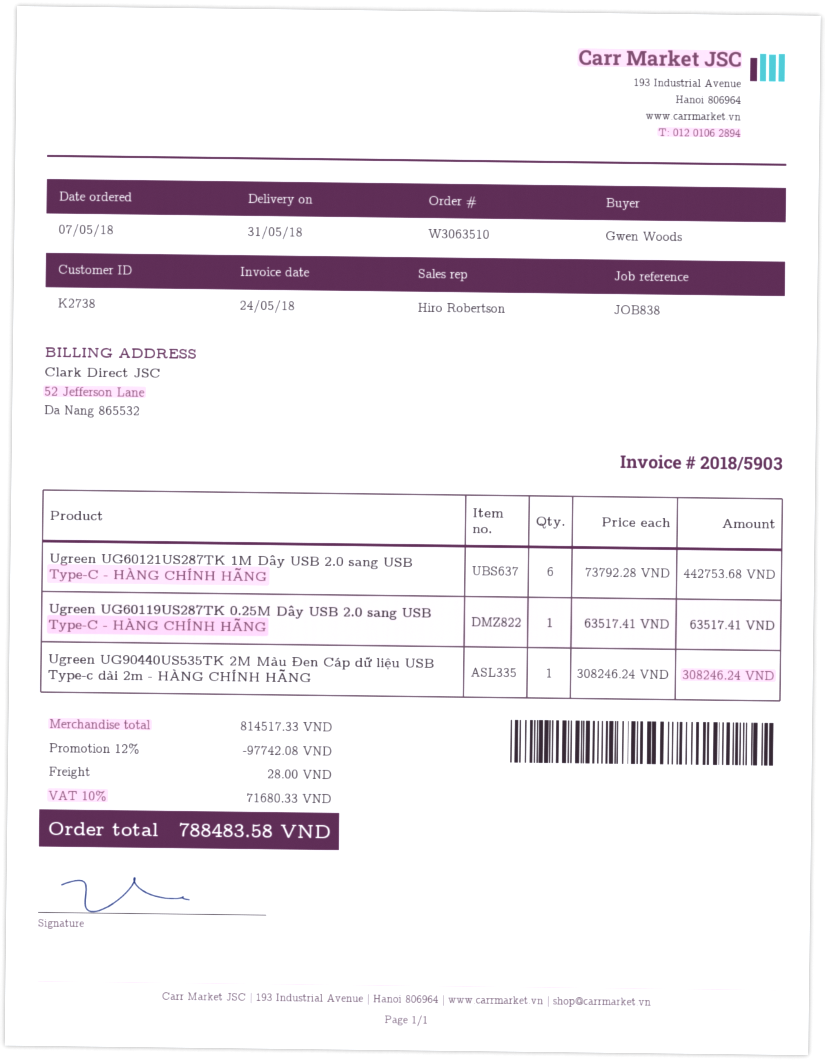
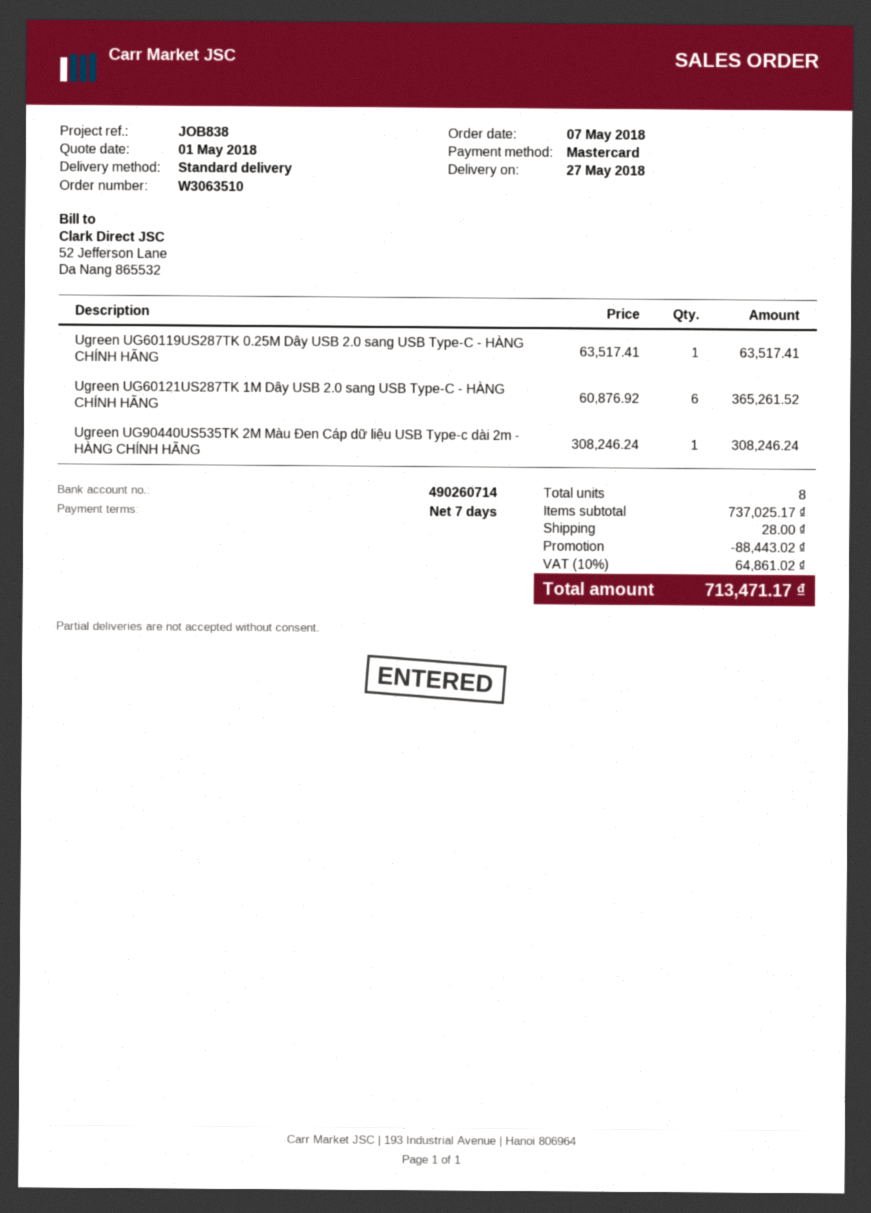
delivery date: 2018-05-31 -> 2018-05-27
Ugreen UG60121US287TK 1M Dây USB 2.0 sang USB Type-C - HÀNG CHÍNH HÃNG: 6 x 73792.28 = 442753.68 -> 6 x 60876.92 = 365261.52
subtotal: 814517.33 -> 737025.17
discount: 97742.08 -> 88443.02
tax: 10% = 71680.33 -> 10% = 64861.02
total: 788483.58 -> 713471.17

